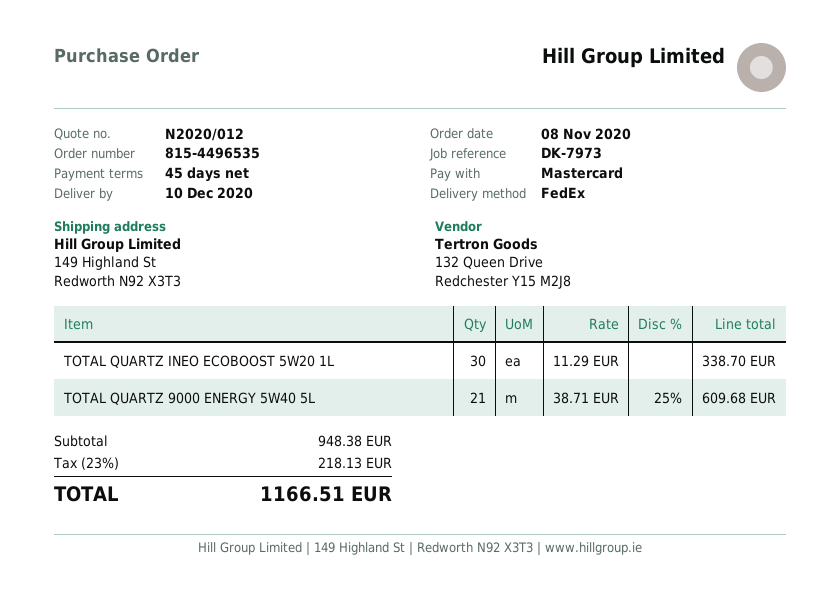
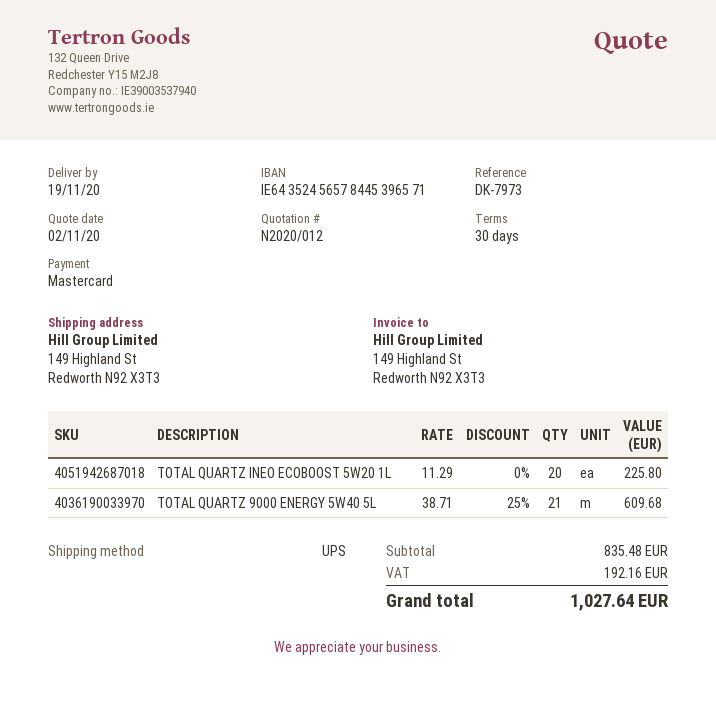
delivery date: 2020-12-10 -> 2020-11-19
payment terms: 45 days -> 30 days
shipping method: FedEx -> UPS
TOTAL QUARTZ INEO ECOBOOST 5W20 1L: 30 x 11.29 = 338.70 -> 20 x 11.29 = 225.80
subtotal: 948.38 -> 835.48
tax: 218.13 -> 192.16
total: 1166.51 -> 1027.64

